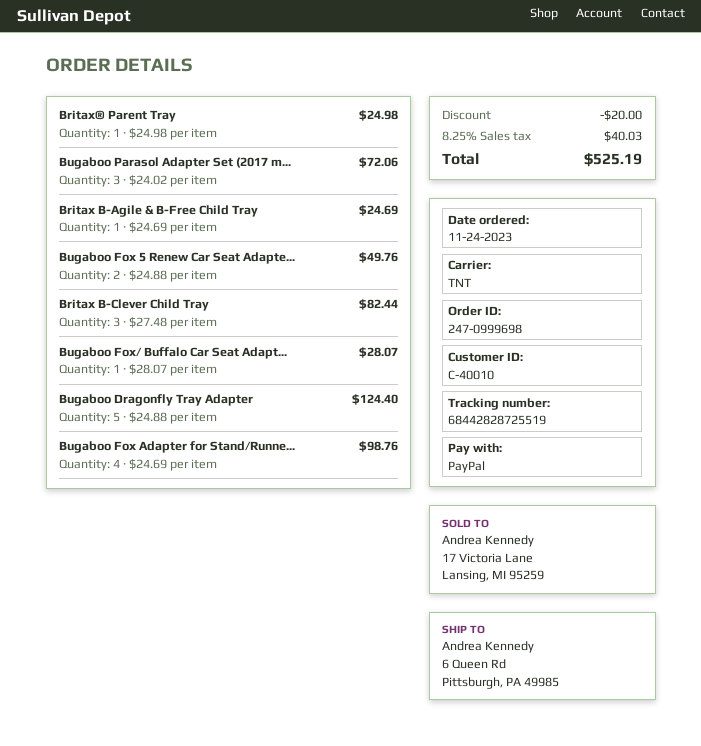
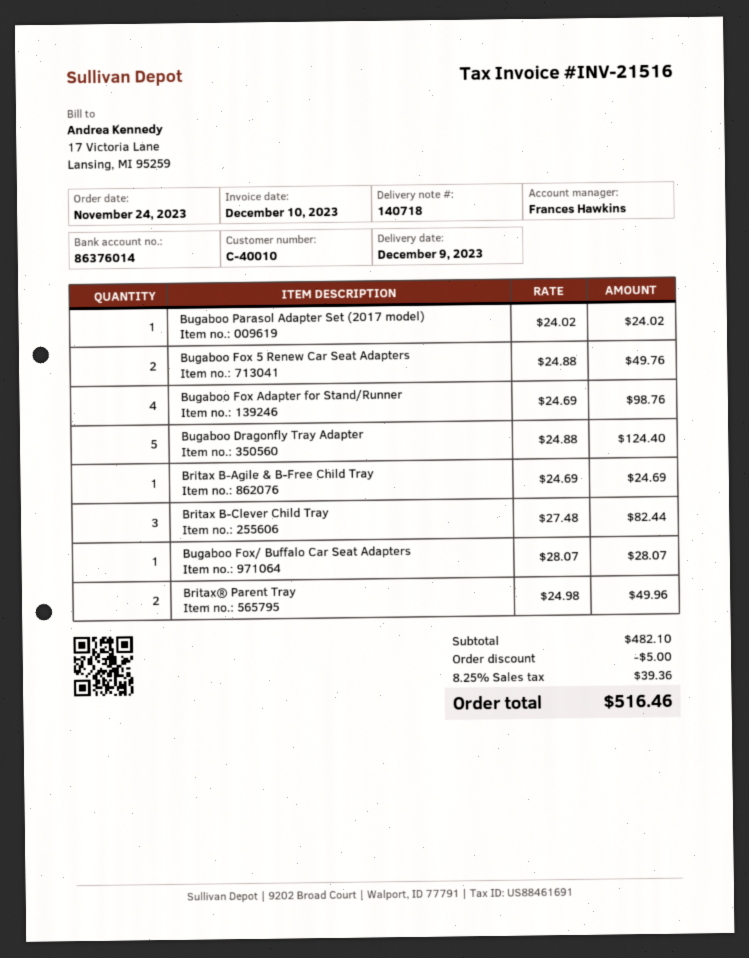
Britax® Parent Tray: 1 x 24.98 = 24.98 -> 2 x 24.98 = 49.96
Bugaboo Parasol Adapter Set (2017 m...: 3 x 24.02 = 72.06 -> 1 x 24.02 = 24.02
discount: 20.00 -> 5.00
tax: 8.25% = 40.03 -> 8.25% = 39.36
total: 525.19 -> 516.46

